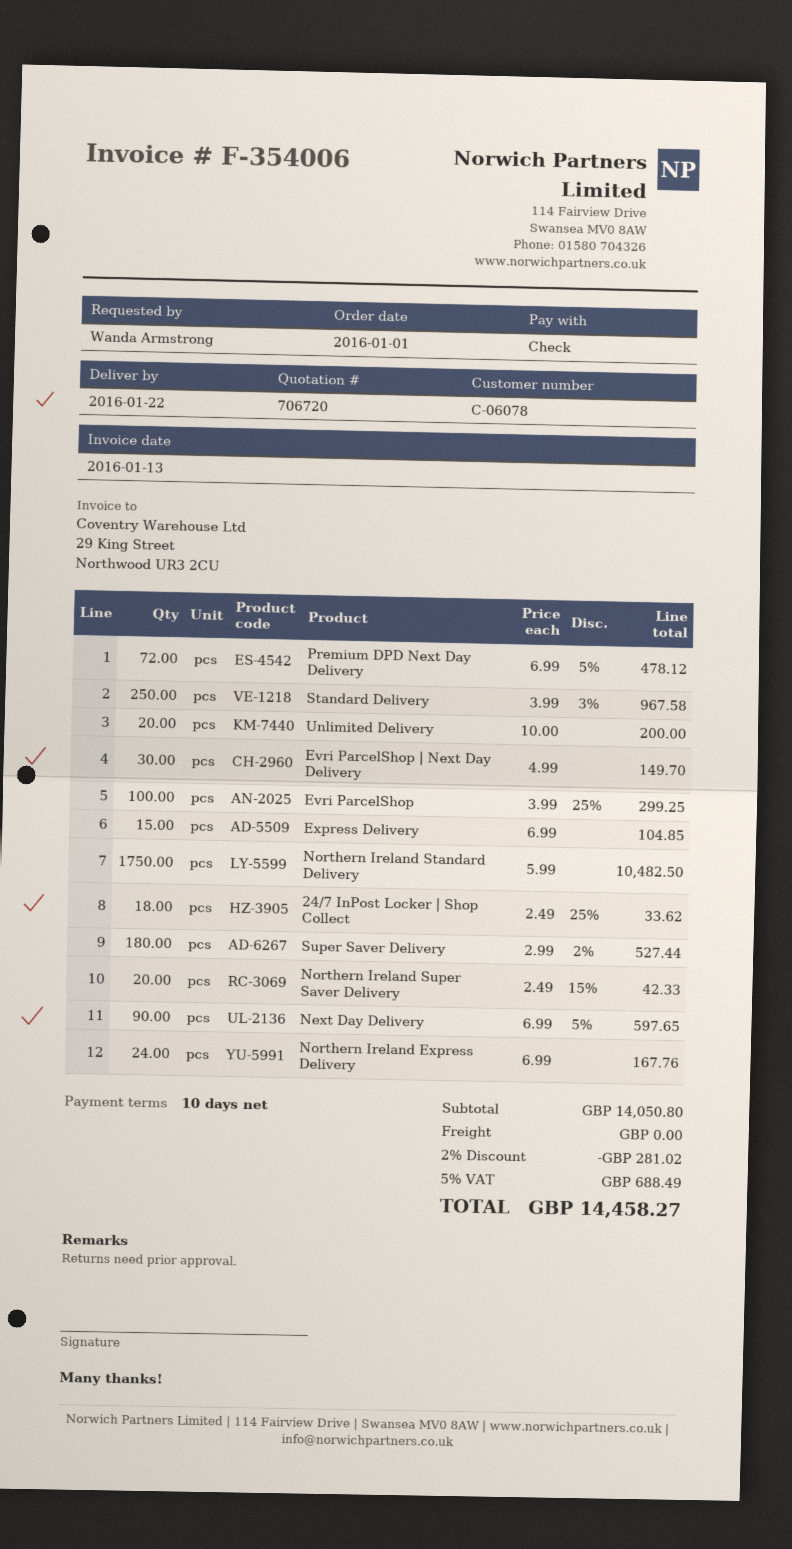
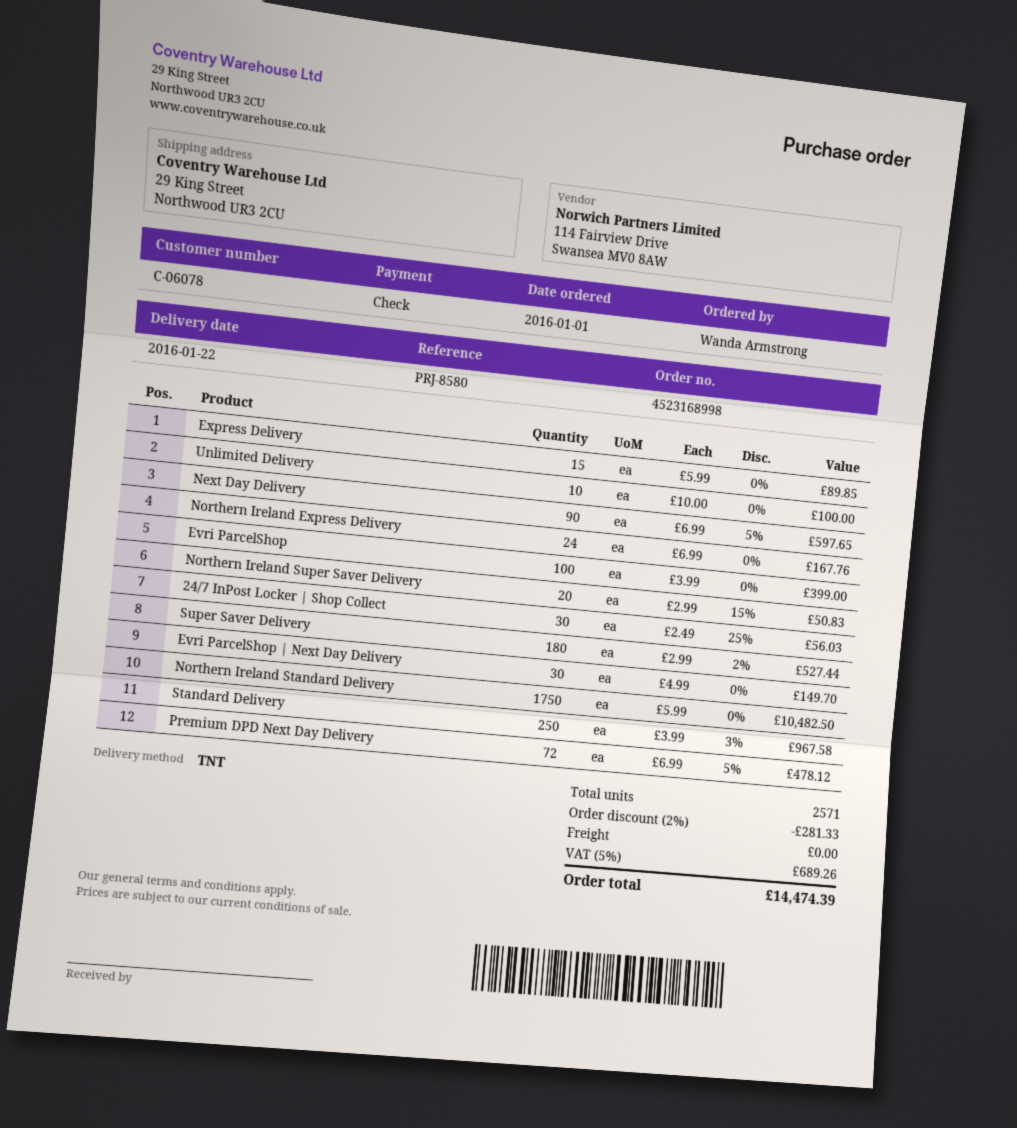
Unlimited Delivery: 20 x 10.00 = 200.00 -> 10 x 10.00 = 100.00
Evri ParcelShop: 100 x 3.99 - 25% = 299.25 -> 100 x 3.99 = 399.00
Express Delivery: 15 x 6.99 = 104.85 -> 15 x 5.99 = 89.85
24/7 InPost Locker | Shop Collect: 18 x 2.49 - 25% = 33.62 -> 30 x 2.49 - 25% = 56.03
Northern Ireland Super Saver Delivery: 20 x 2.49 - 15% = 42.33 -> 20 x 2.99 - 15% = 50.83
discount: 2% = 281.02 -> 2% = 281.33
tax: 5% = 688.49 -> 5% = 689.26
total: 14458.27 -> 14474.39

